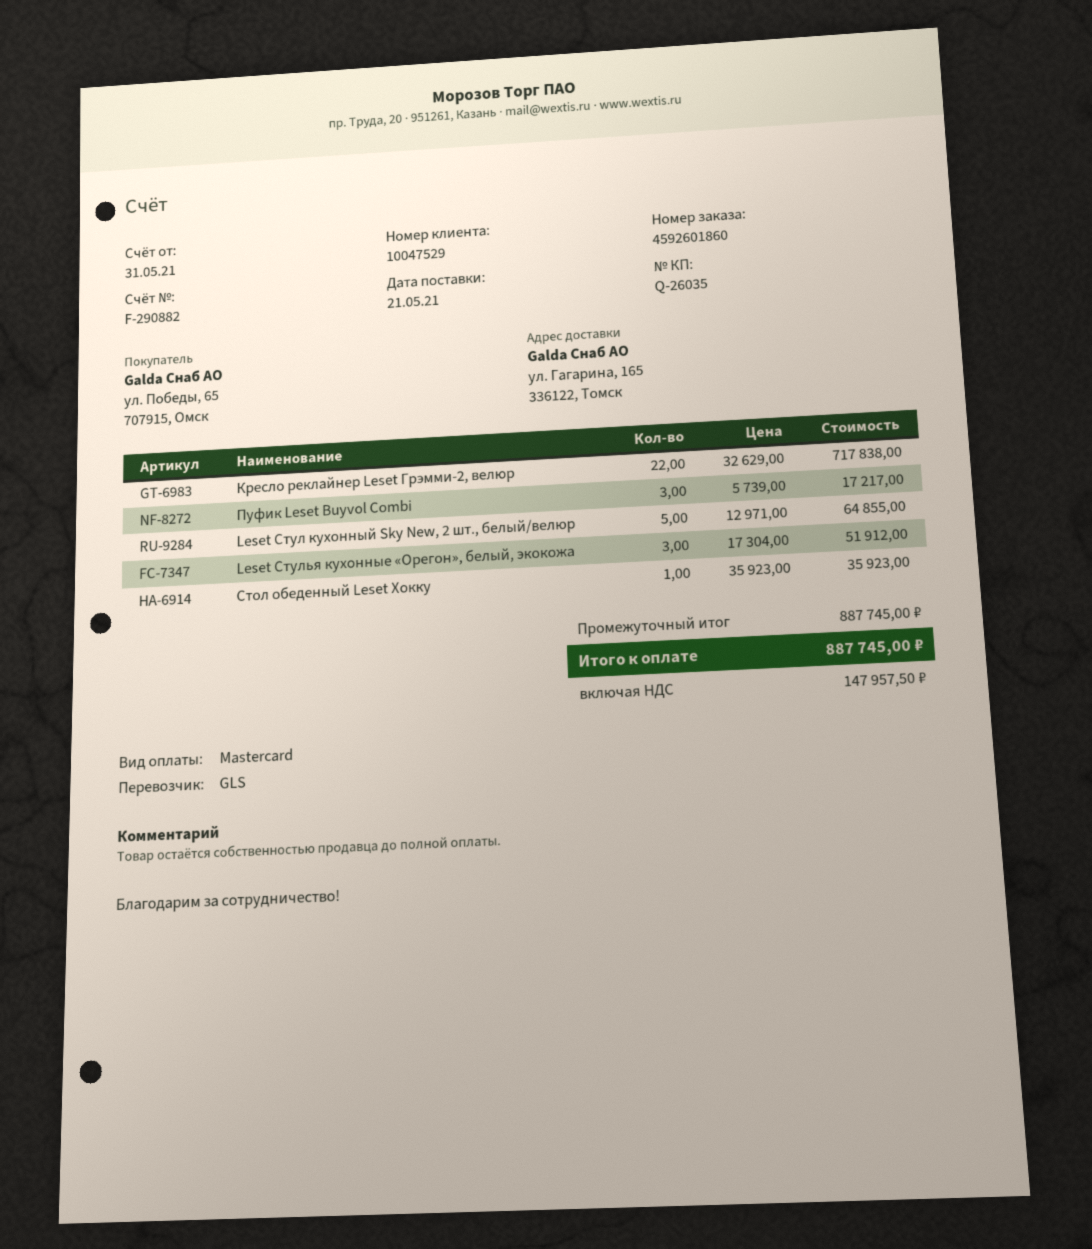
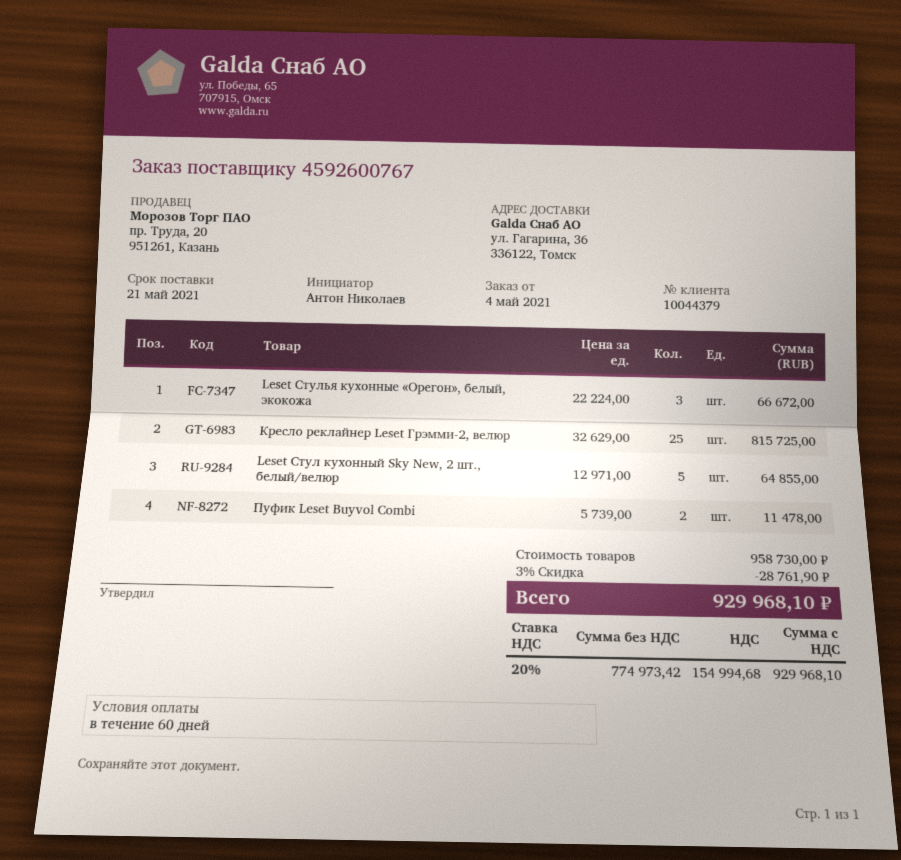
order number: 4592601860 -> 4592600767
customer number: 10047529 -> 10044379
ship to: ул. Гагарина, 165, 336122, Томск -> ул. Гагарина, 36, 336122, Томск
Кресло реклайнер Leset Грэмми-2, велюр: 22 x 32629.00 = 717838.00 -> 25 x 32629.00 = 815725.00
Пуфик Leset Buyvol Combi: 3 x 5739.00 = 17217.00 -> 2 x 5739.00 = 11478.00
Leset Стулья кухонные «Орегон», белый, экокожа: 3 x 17304.00 = 51912.00 -> 3 x 22224.00 = 66672.00
Стол обеденный Leset Хокку: 1 x 35923.00 = 35923.00 -> none
subtotal: 887745.00 -> 958730.00
discount: none -> 3% = 28761.90
tax: 147957.50 -> 154994.68
total: 887745.00 -> 929968.10

